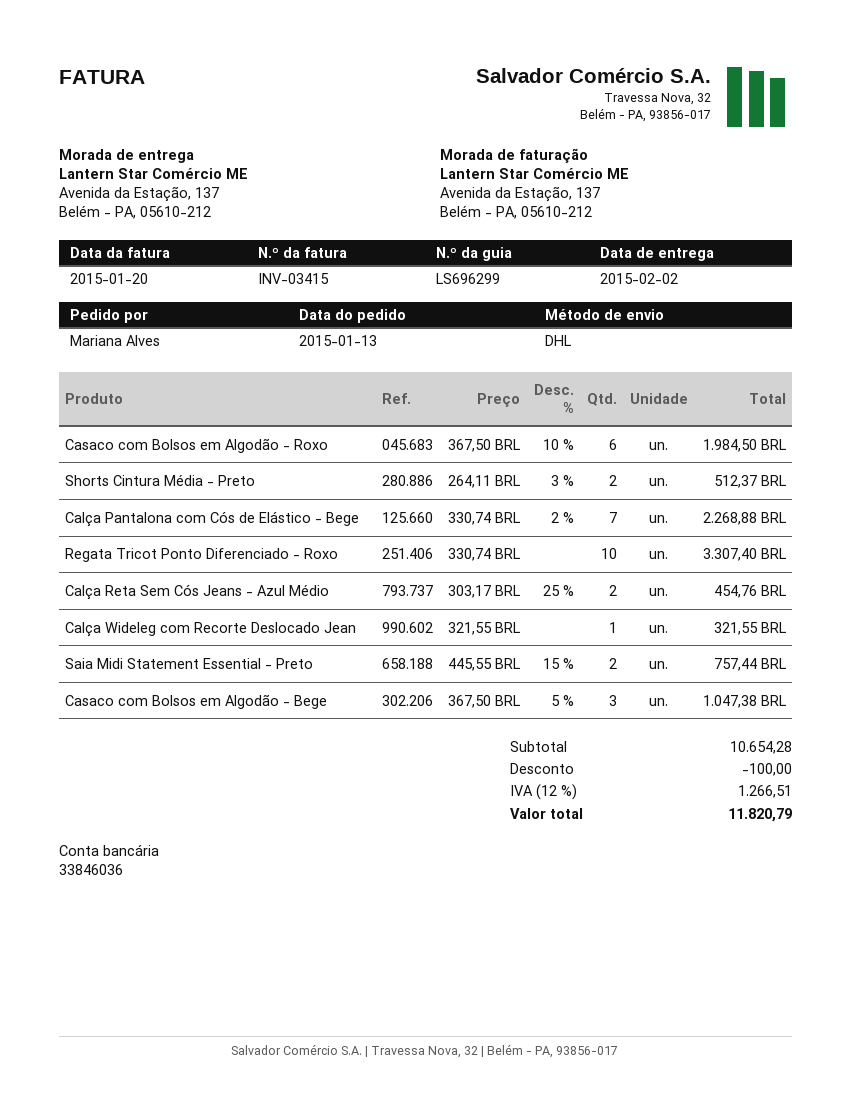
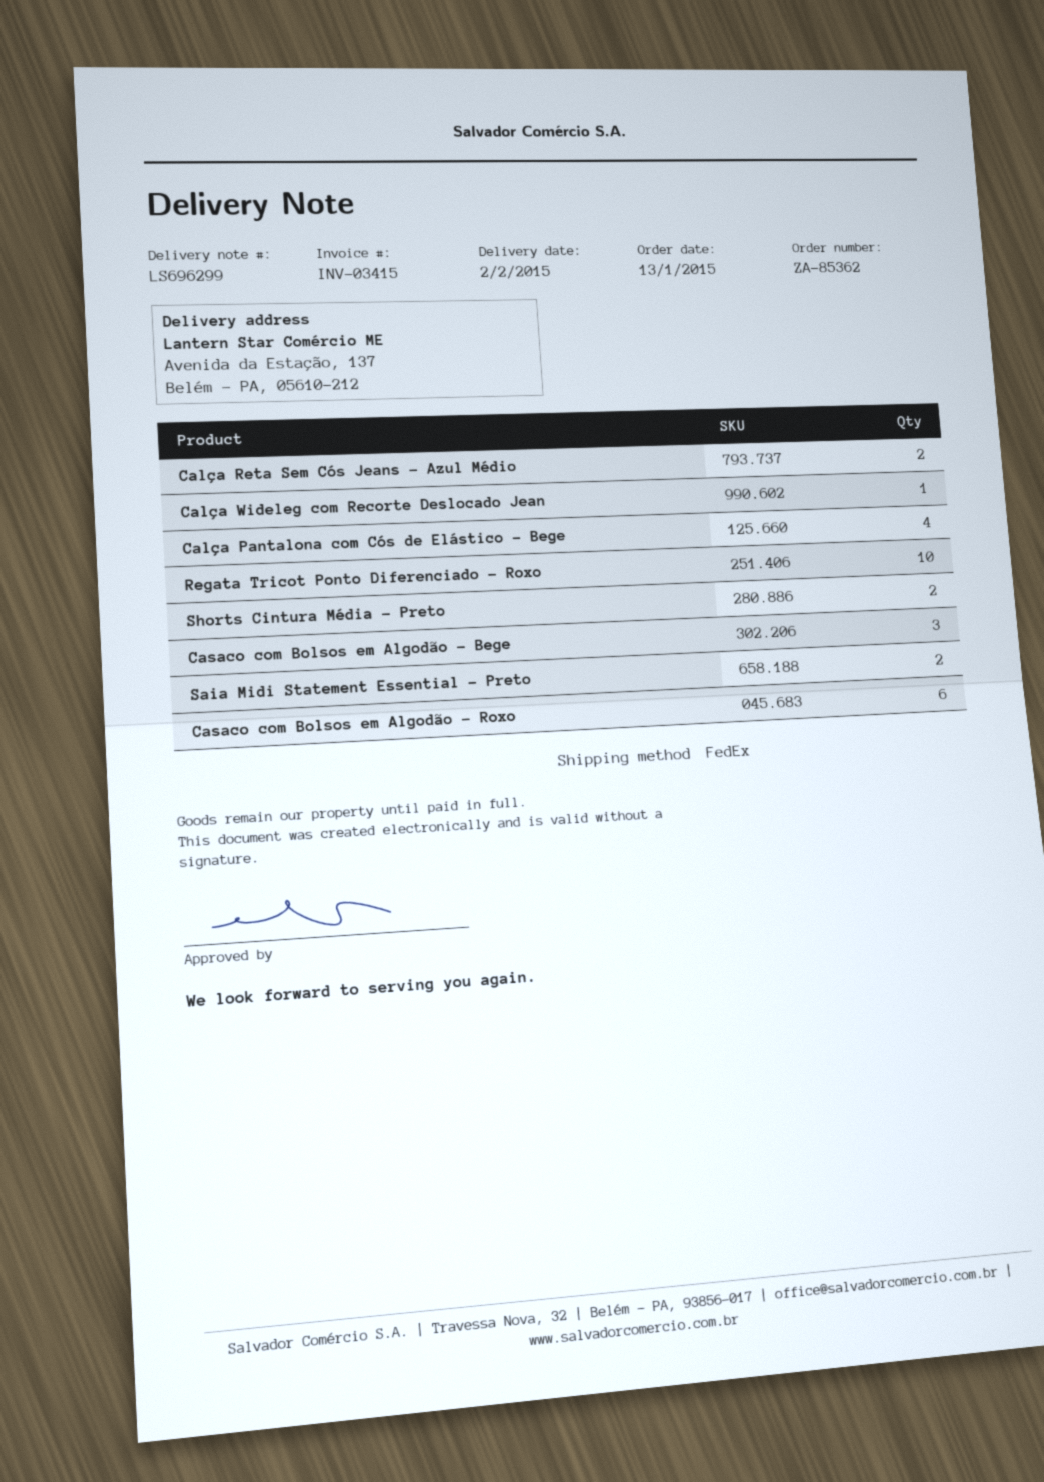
shipping method: DHL -> FedEx
Calça Pantalona com Cós de Elástico - Bege: 7 -> 4

